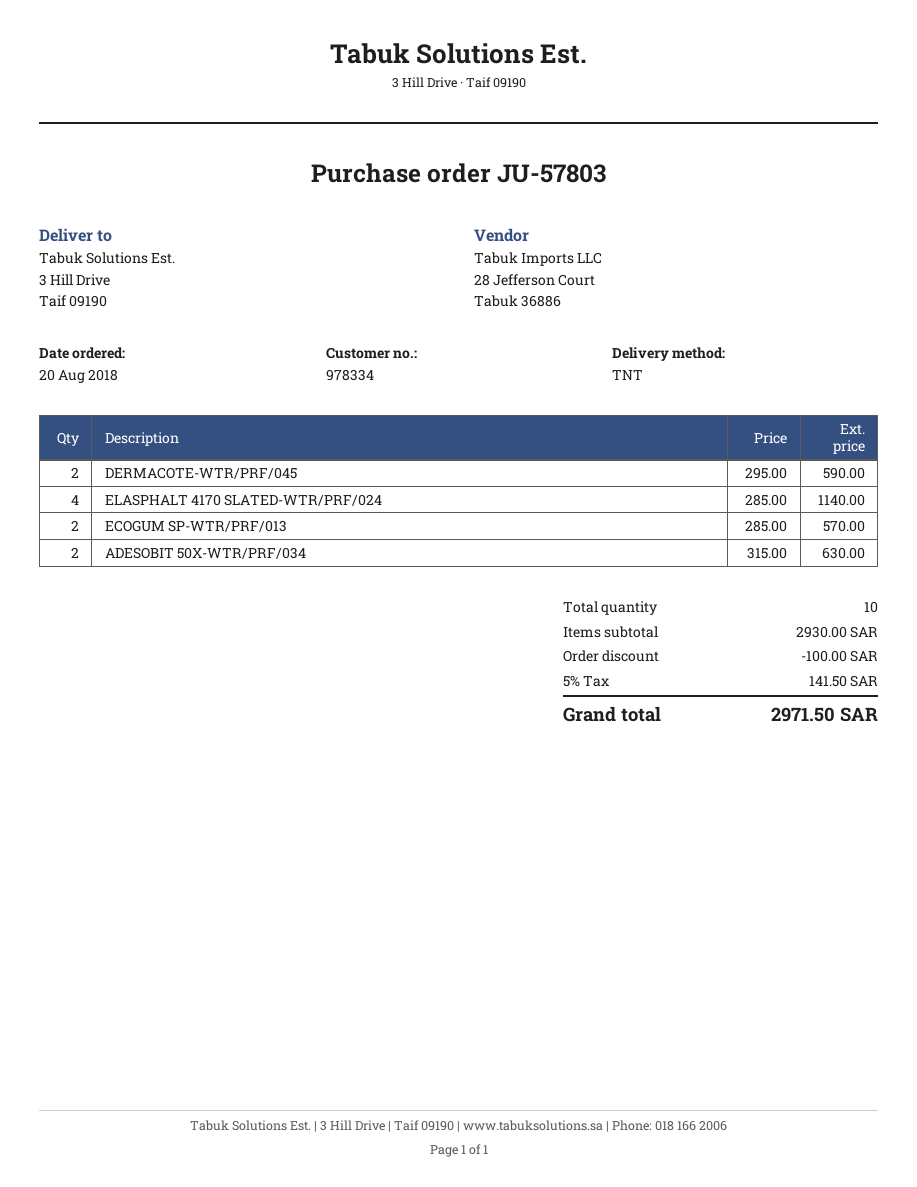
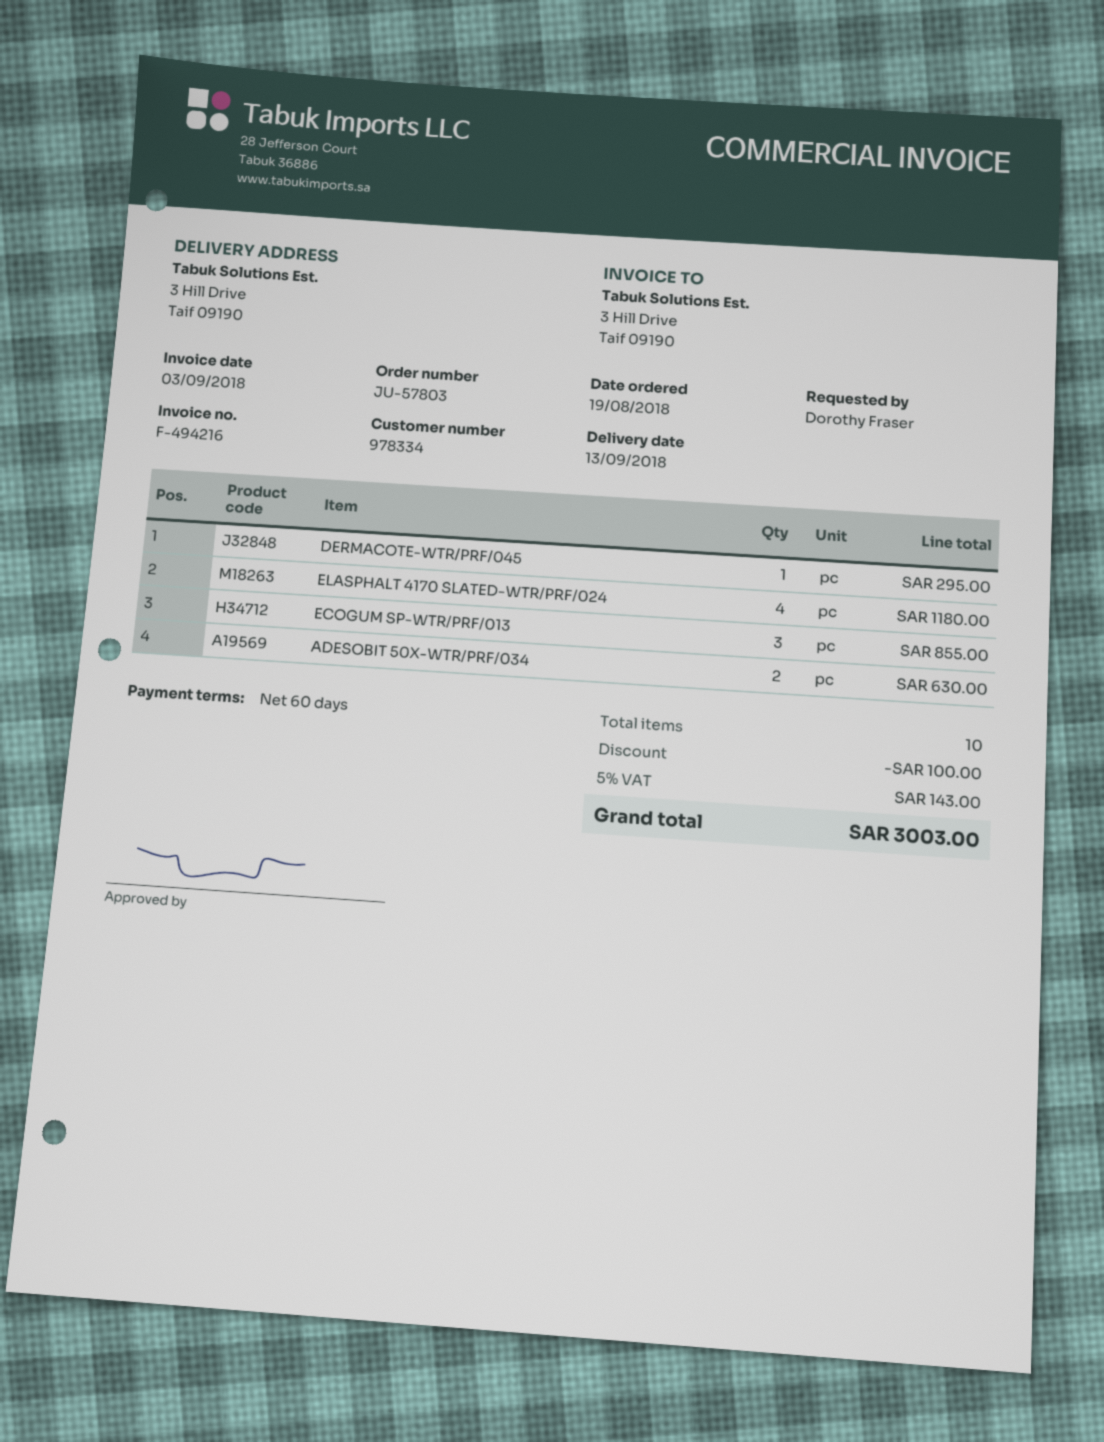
order date: 2018-08-20 -> 2018-08-19
DERMACOTE-WTR/PRF/045: 2 for 590.00 -> 1 for 295.00
ELASPHALT 4170 SLATED-WTR/PRF/024: 4 for 1140.00 -> 4 for 1180.00
ECOGUM SP-WTR/PRF/013: 2 for 570.00 -> 3 for 855.00
tax: 5% = 141.50 -> 5% = 143.00
total: 2971.50 -> 3003.00

